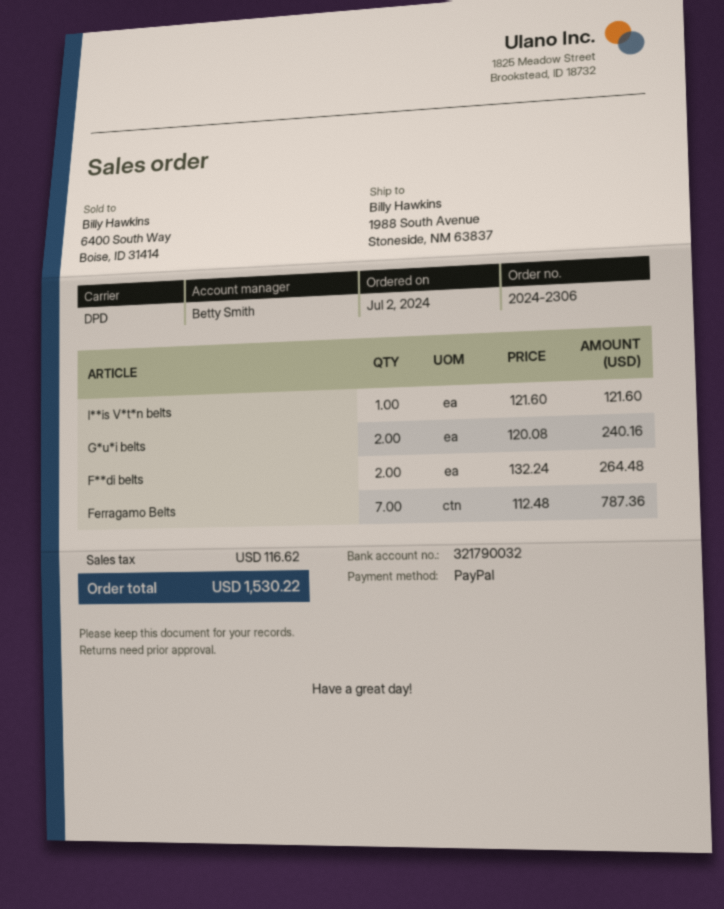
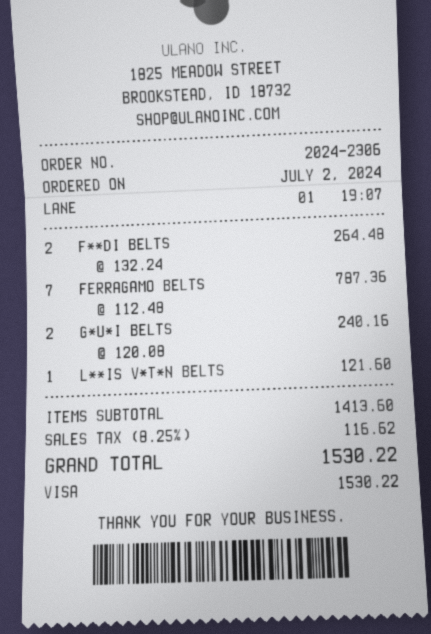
payment method: PayPal -> Visa

